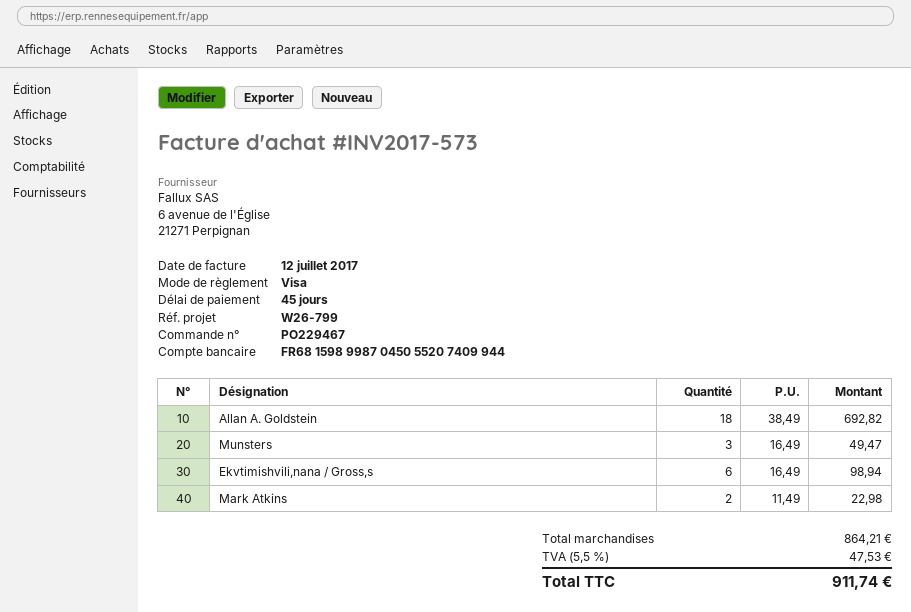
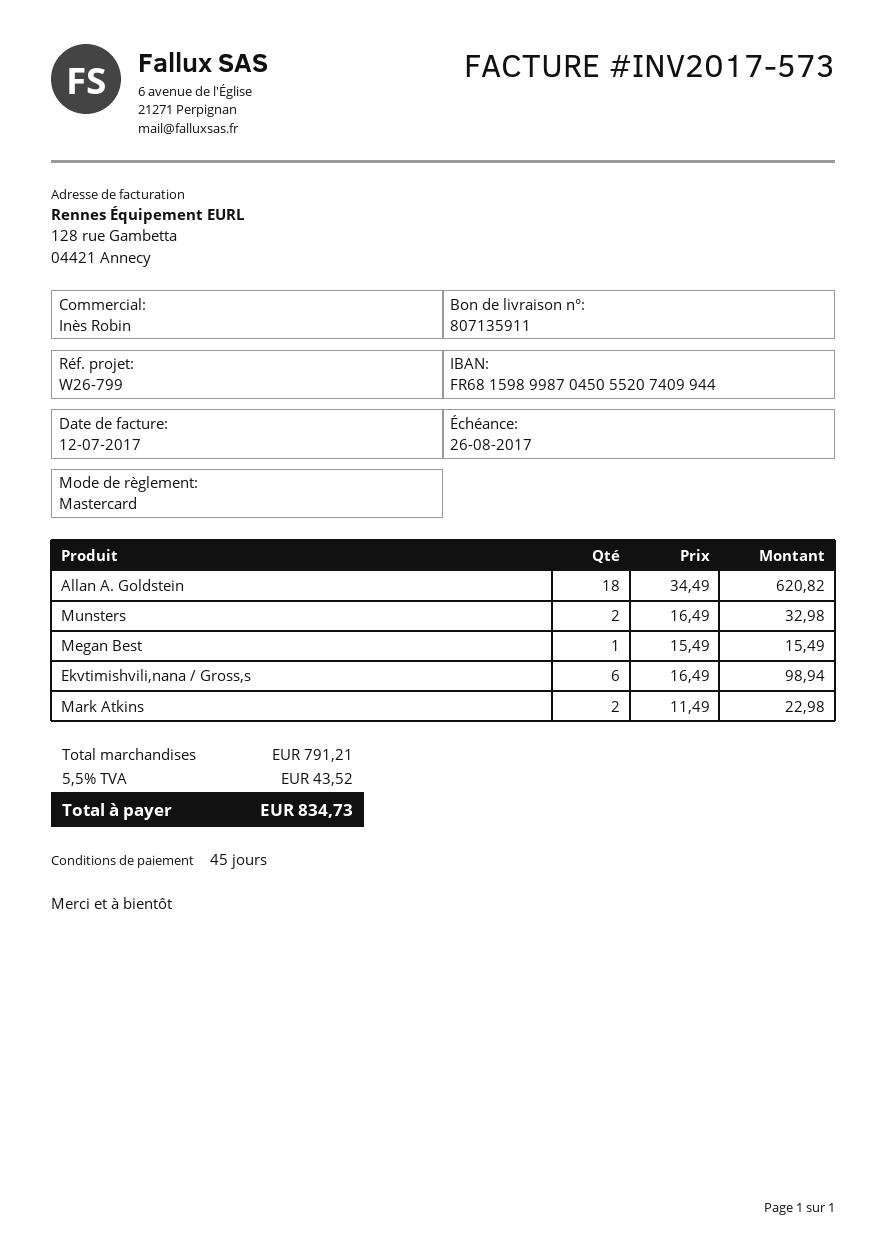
payment method: Visa -> Mastercard
Allan A. Goldstein: 18 x 38.49 = 692.82 -> 18 x 34.49 = 620.82
Munsters: 3 x 16.49 = 49.47 -> 2 x 16.49 = 32.98
Megan Best: none -> 1 x 15.49 = 15.49
subtotal: 864.21 -> 791.21
tax: 5.5% = 47.53 -> 5.5% = 43.52
total: 911.74 -> 834.73

